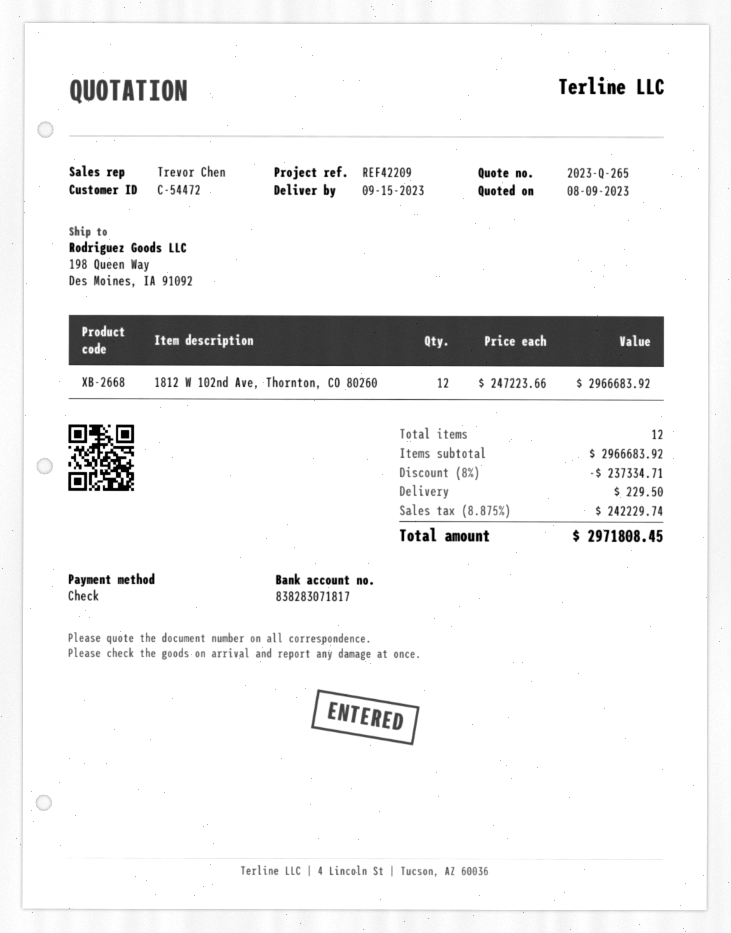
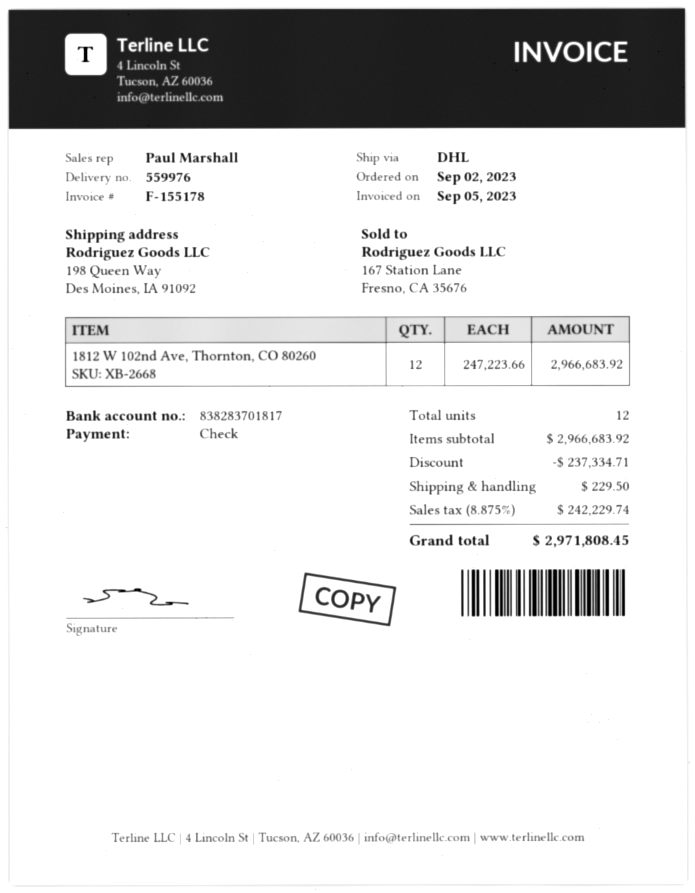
sales rep: Trevor Chen -> Paul Marshall
bank account: 838283071817 -> 838283701817

